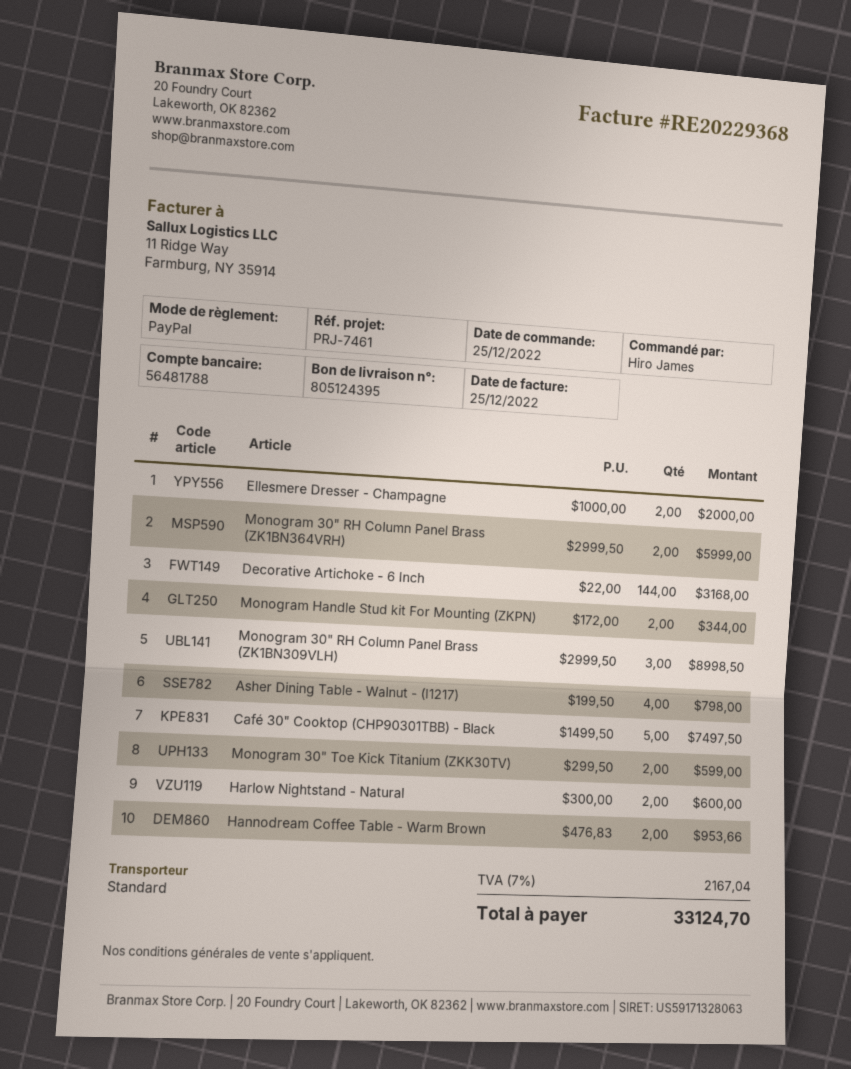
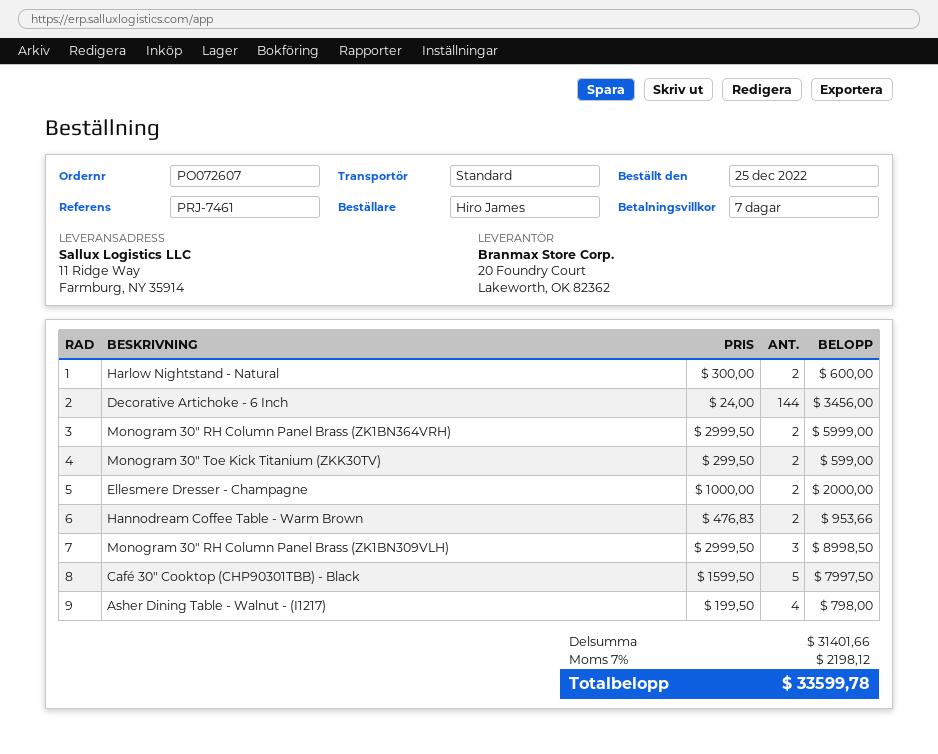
Decorative Artichoke - 6 Inch: 144 x 22.00 = 3168.00 -> 144 x 24.00 = 3456.00
Monogram Handle Stud kit For Mounting (ZKPN): 2 x 172.00 = 344.00 -> none
Café 30" Cooktop (CHP90301TBB) - Black: 5 x 1499.50 = 7497.50 -> 5 x 1599.50 = 7997.50
tax: 7% = 2167.04 -> 7% = 2198.12
total: 33124.70 -> 33599.78

